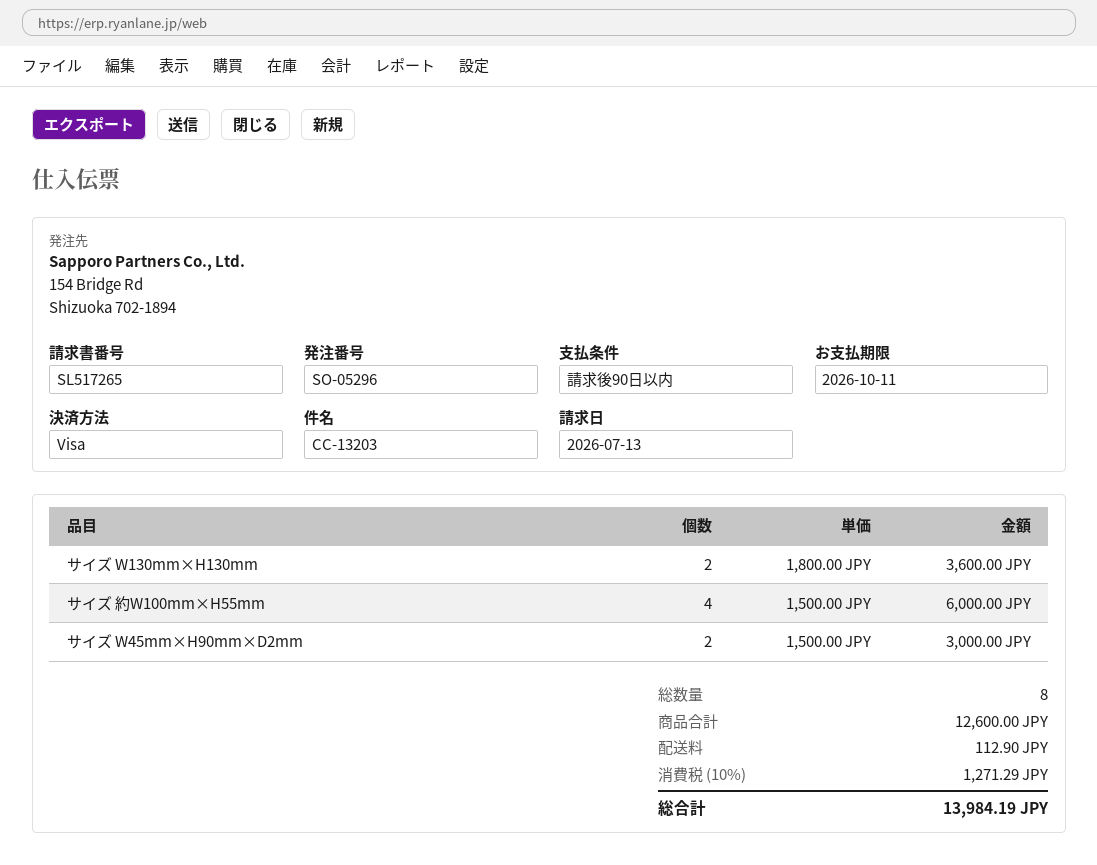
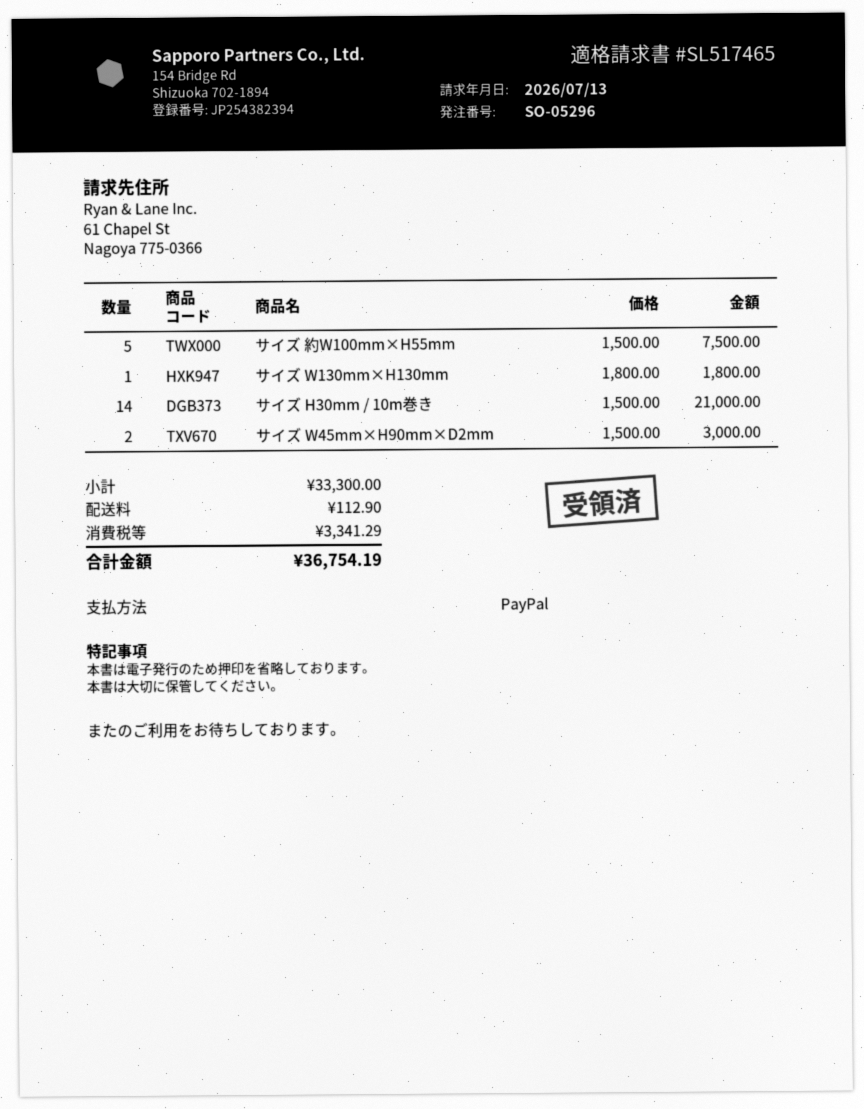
invoice number: SL517265 -> SL517465
payment method: Visa -> PayPal
サイズ W130mm×H130mm: 2 x 1800.00 = 3600.00 -> 1 x 1800.00 = 1800.00
サイズ 約W100mm×H55mm: 4 x 1500.00 = 6000.00 -> 5 x 1500.00 = 7500.00
サイズ H30mm / 10m巻き: none -> 14 x 1500.00 = 21000.00
subtotal: 12600.00 -> 33300.00
tax: 1271.29 -> 3341.29
total: 13984.19 -> 36754.19

